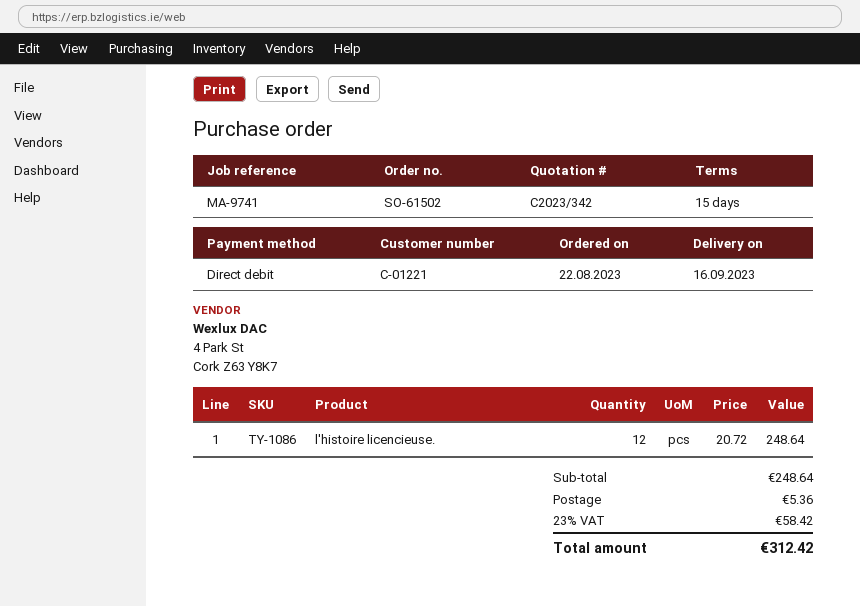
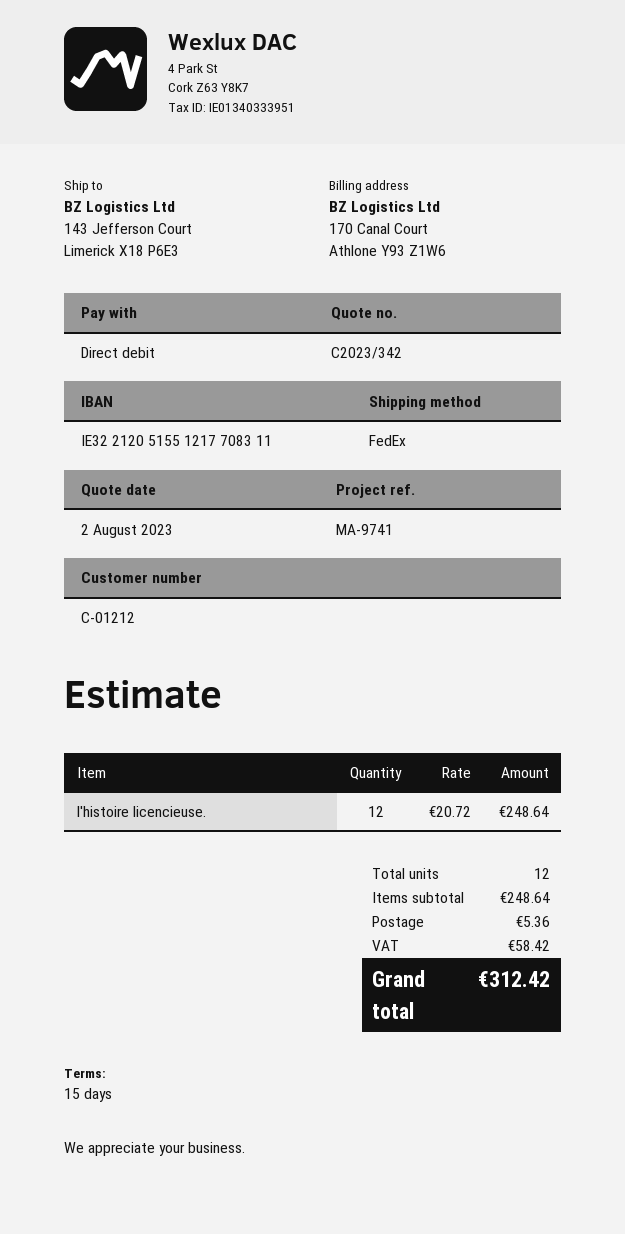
customer number: C-01221 -> C-01212

